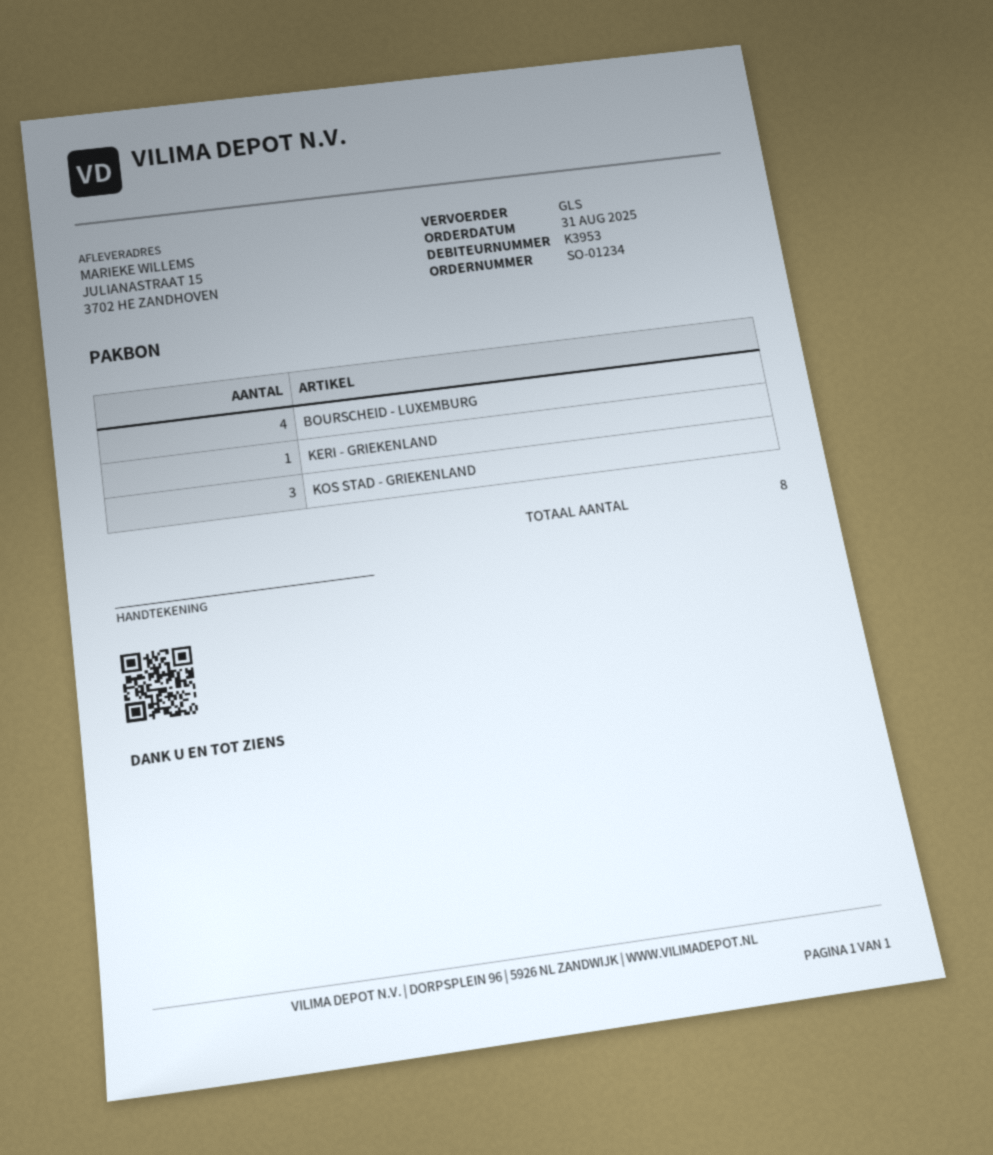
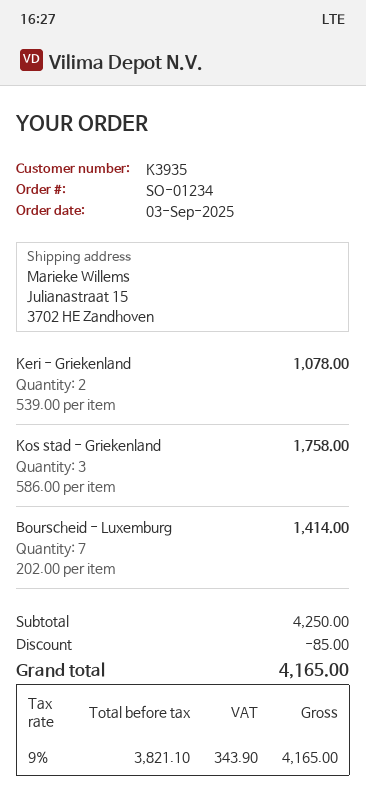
order date: 2025-08-31 -> 2025-09-03
customer number: K3953 -> K3935
BOURSCHEID - LUXEMBURG: 4 -> 7
KERI - GRIEKENLAND: 1 -> 2

